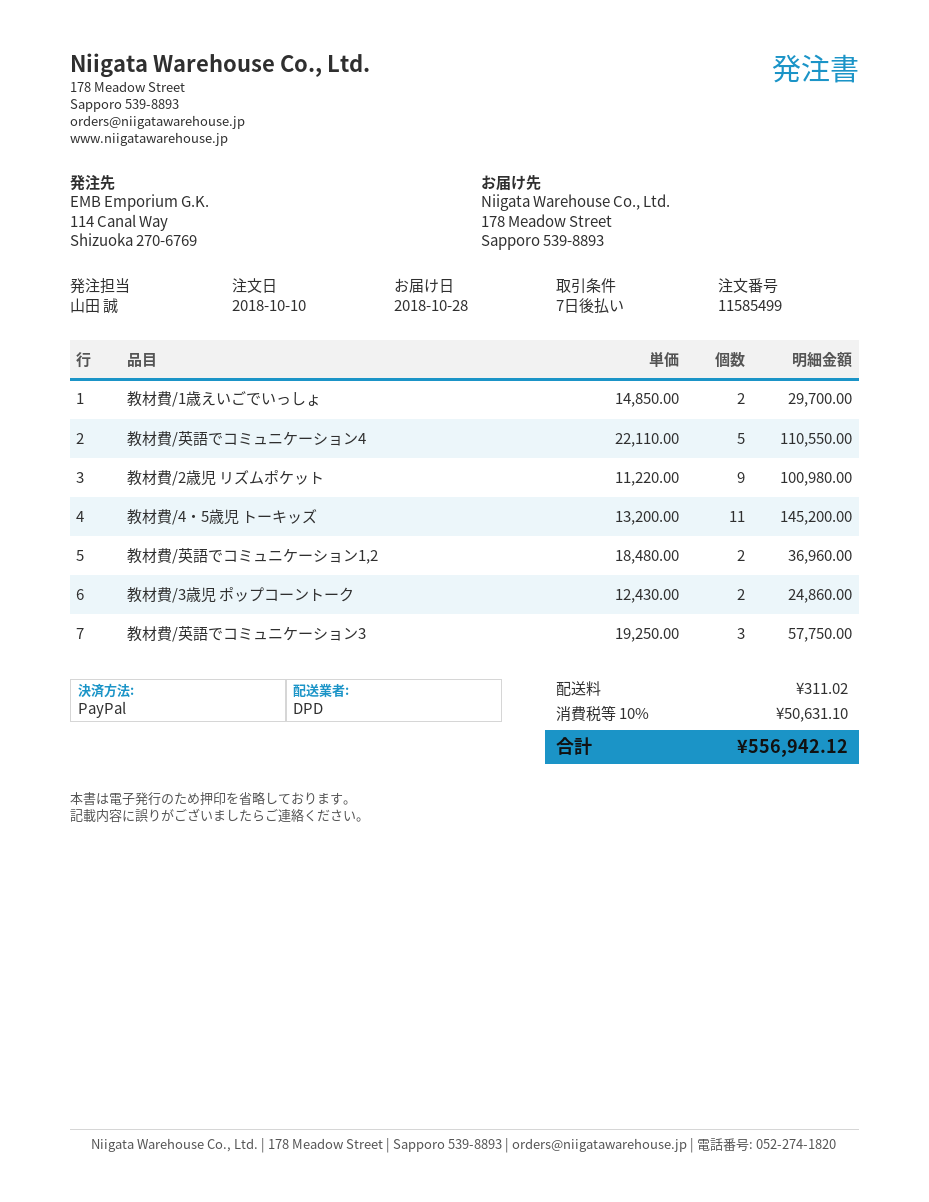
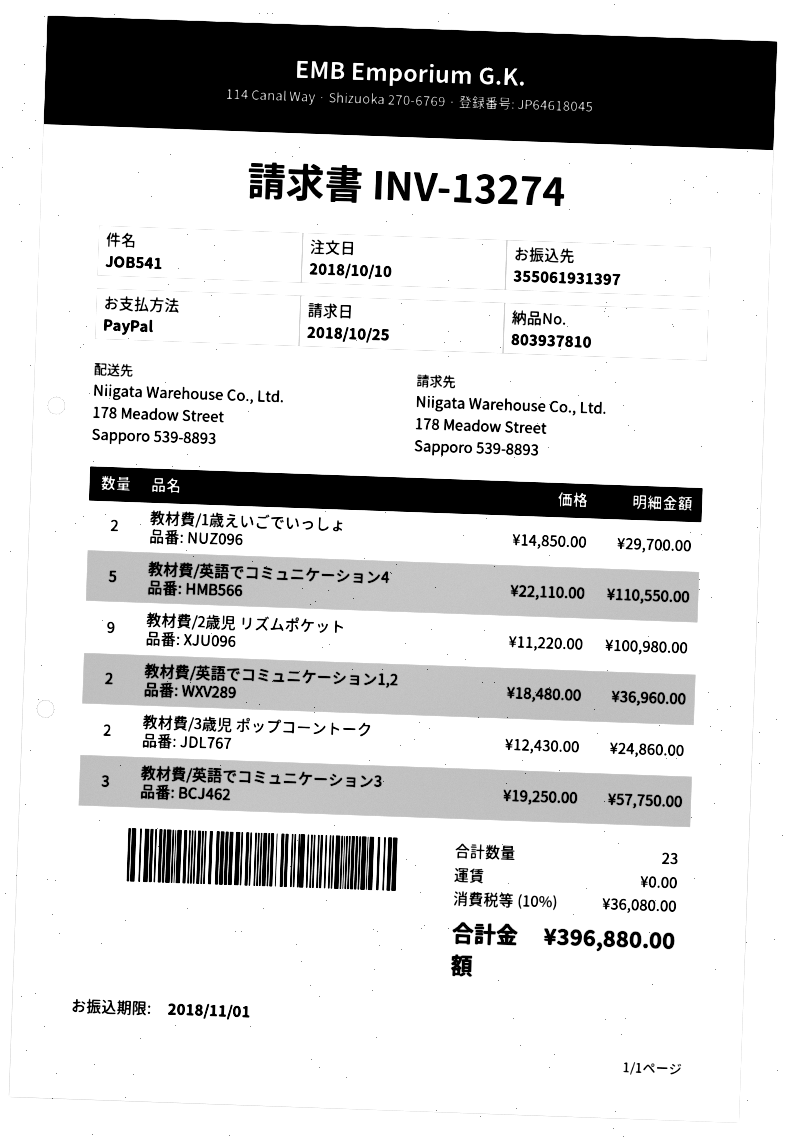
教材費/4・5歳児 トーキッズ: 11 x 13200.00 = 145200.00 -> none
shipping: 311.02 -> 0.00
tax: 10% = 50631.10 -> 10% = 36080.00
total: 556942.12 -> 396880.00

